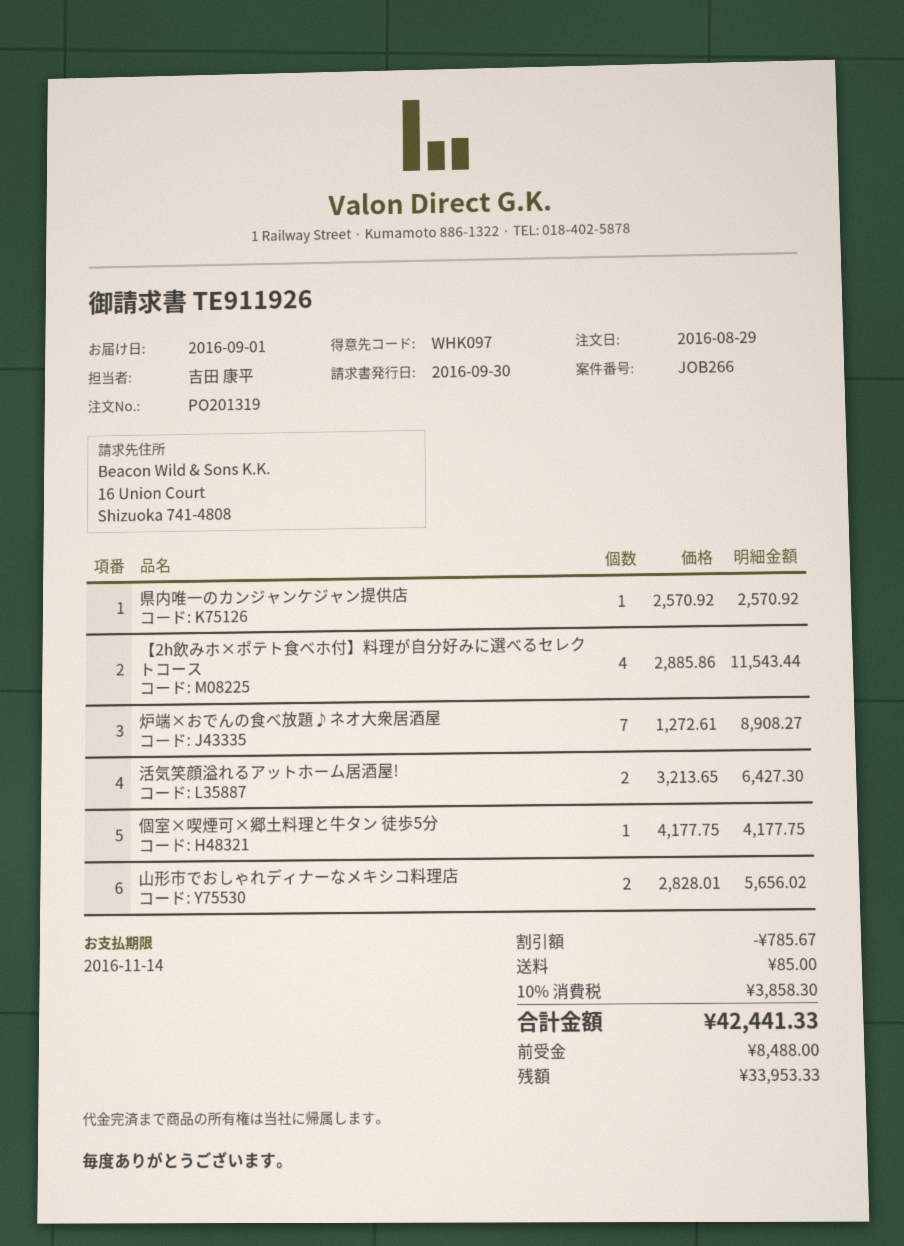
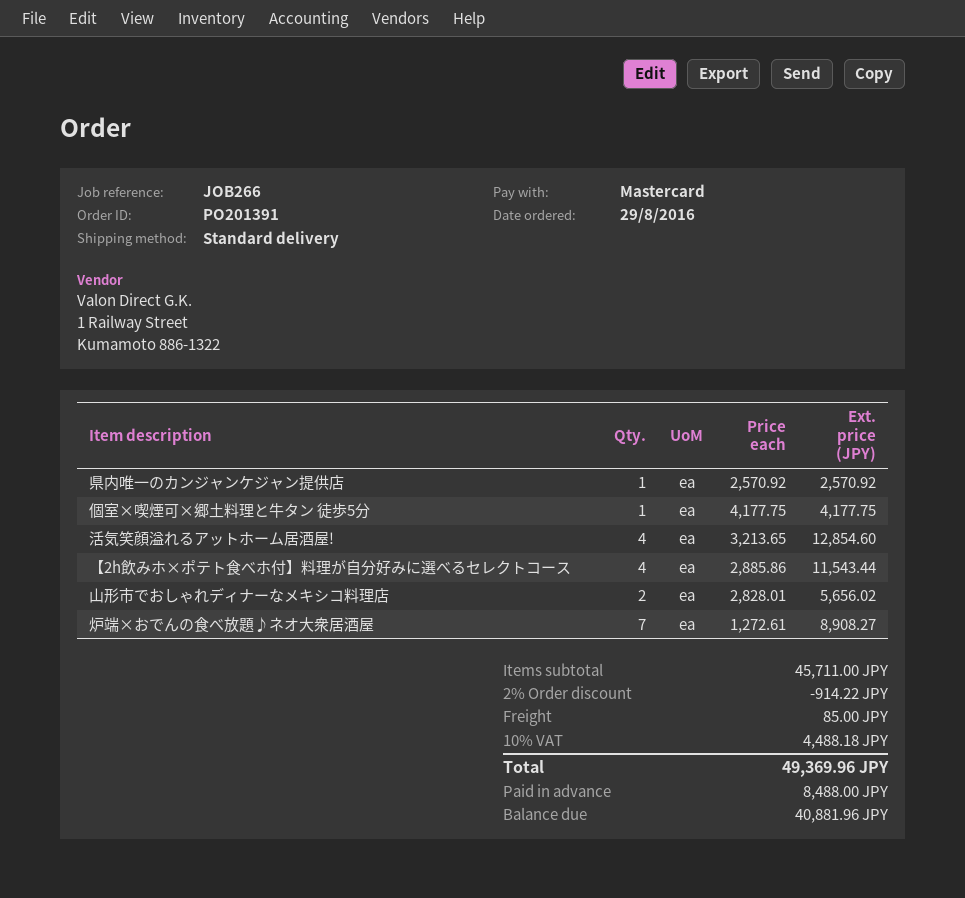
order number: PO201319 -> PO201391
活気笑顔溢れるアットホーム居酒屋!: 2 x 3213.65 = 6427.30 -> 4 x 3213.65 = 12854.60
discount: 785.67 -> 914.22
tax: 10% = 3858.30 -> 10% = 4488.18
total: 42441.33 -> 49369.96
balance: 33953.33 -> 40881.96

